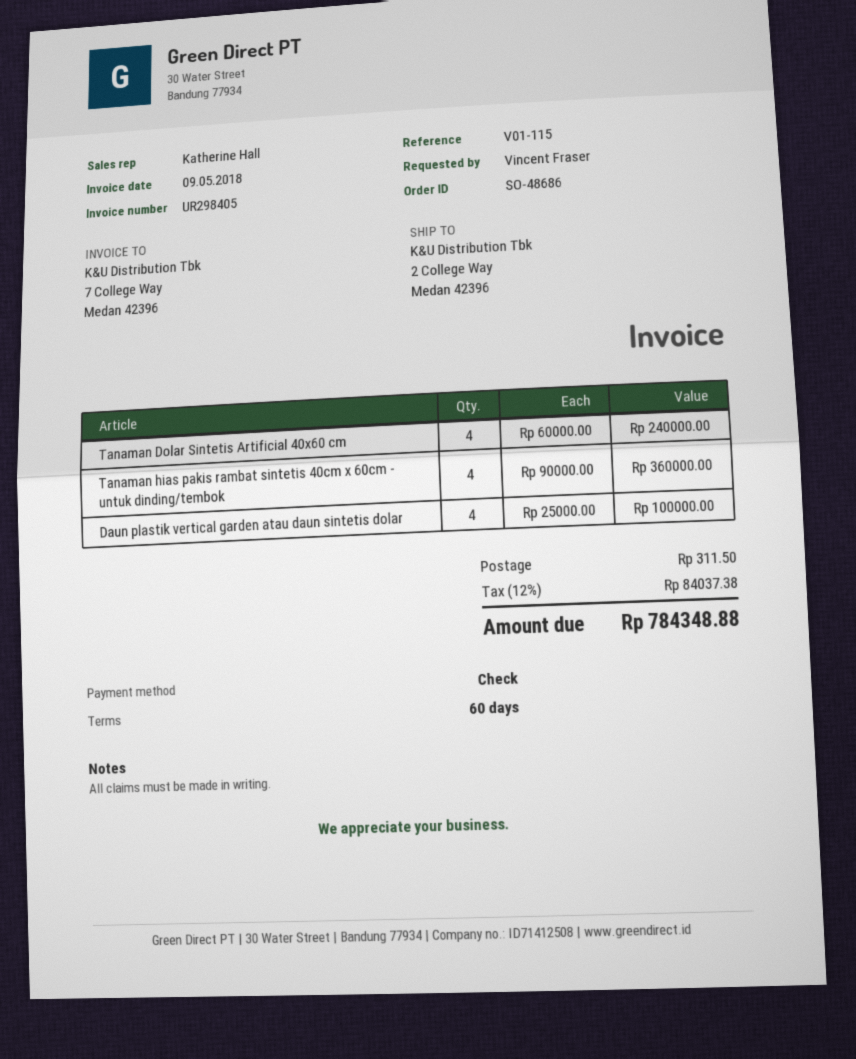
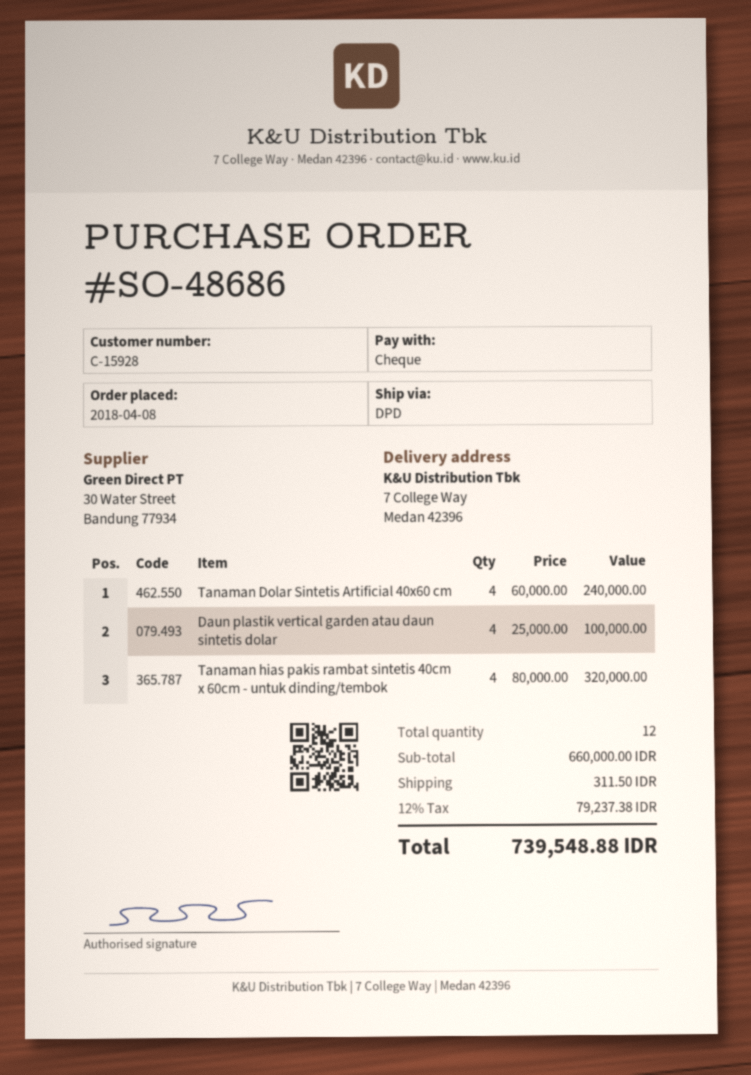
ship to: 2 College Way, Medan 42396 -> 7 College Way, Medan 42396
Tanaman hias pakis rambat sintetis 40cm x 60cm - untuk dinding/tembok: 4 x 90000.00 = 360000.00 -> 4 x 80000.00 = 320000.00
tax: 12% = 84037.38 -> 12% = 79237.38
total: 784348.88 -> 739548.88

